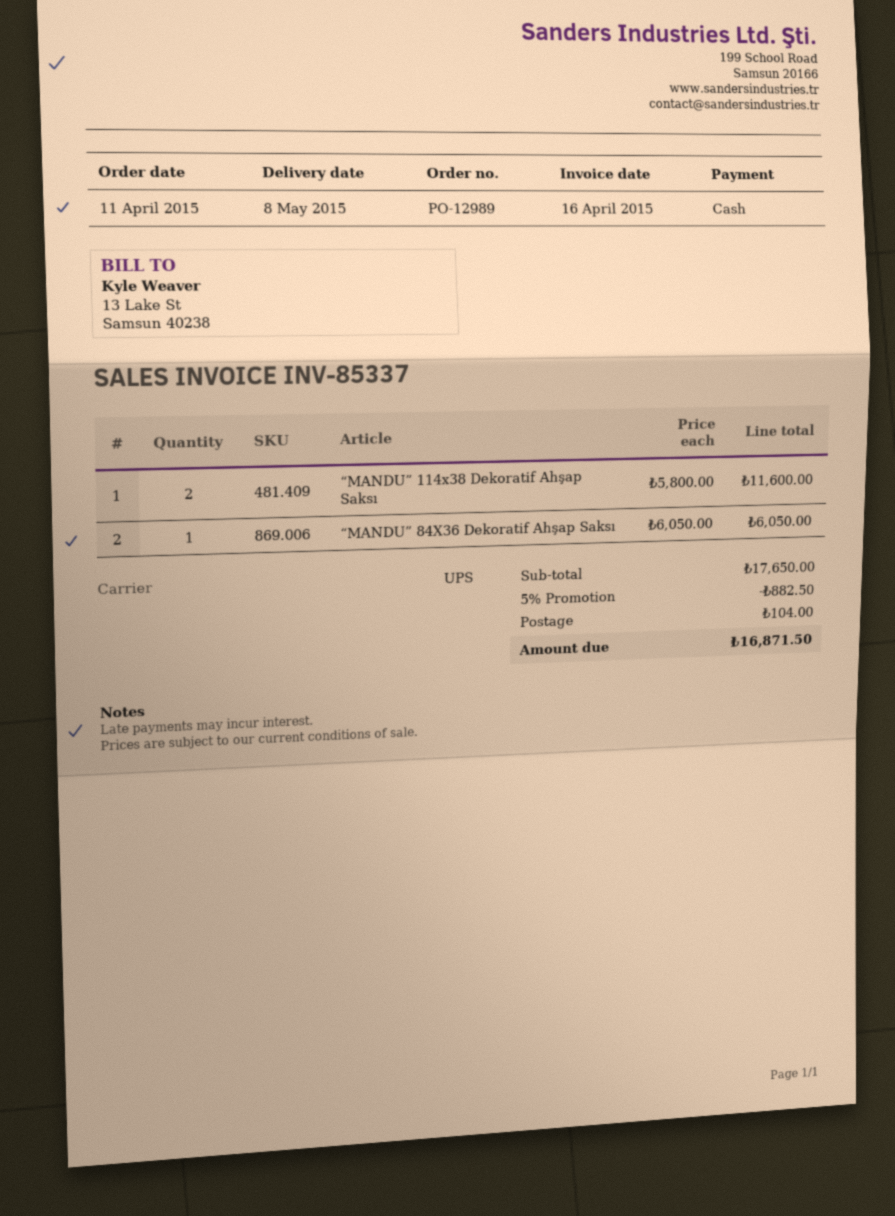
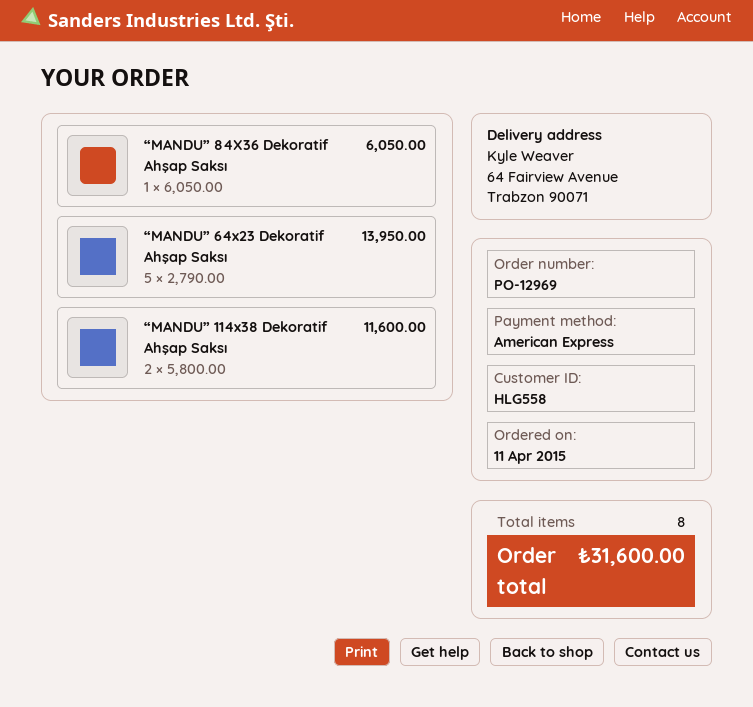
order number: PO-12989 -> PO-12969
payment method: cash -> American Express
“MANDU” 64x23 Dekoratif Ahşap Saksı: none -> 5 x 2790.00 = 13950.00
discount: 5% = 882.50 -> none
shipping: 104.00 -> none
total: 16871.50 -> 31600.00

